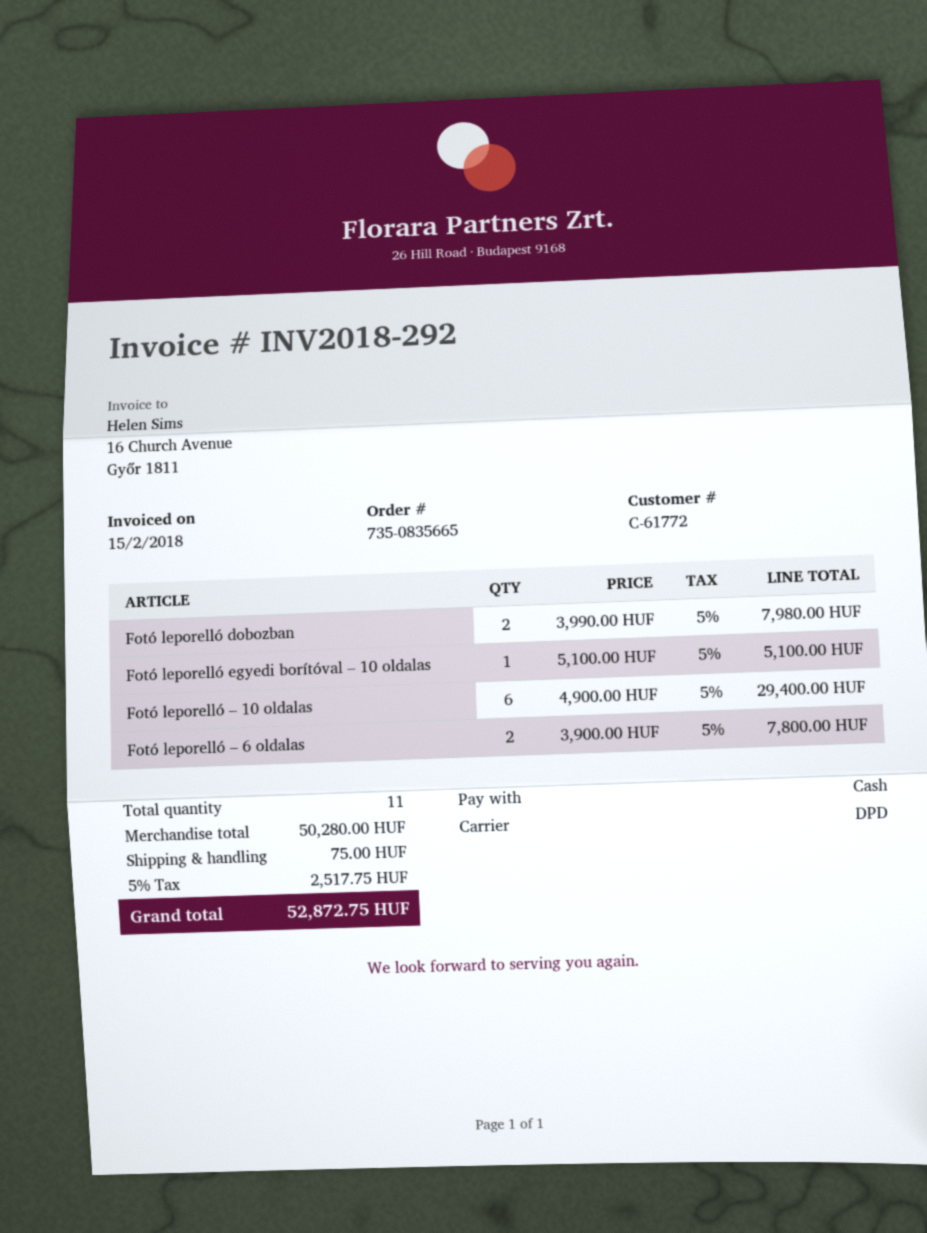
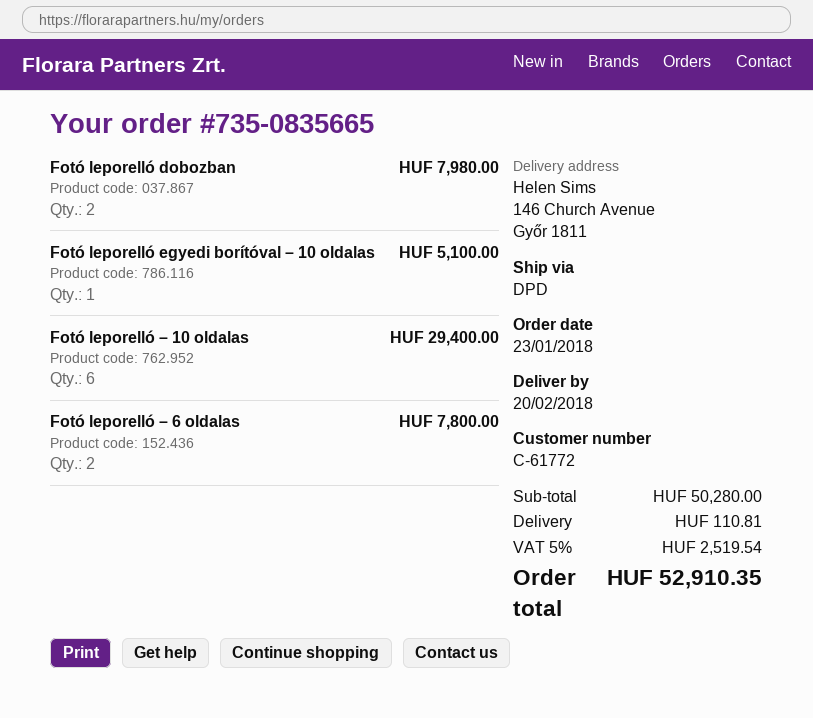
shipping: 75.00 -> 110.81
tax: 5% = 2517.75 -> 5% = 2519.54
total: 52872.75 -> 52910.35

